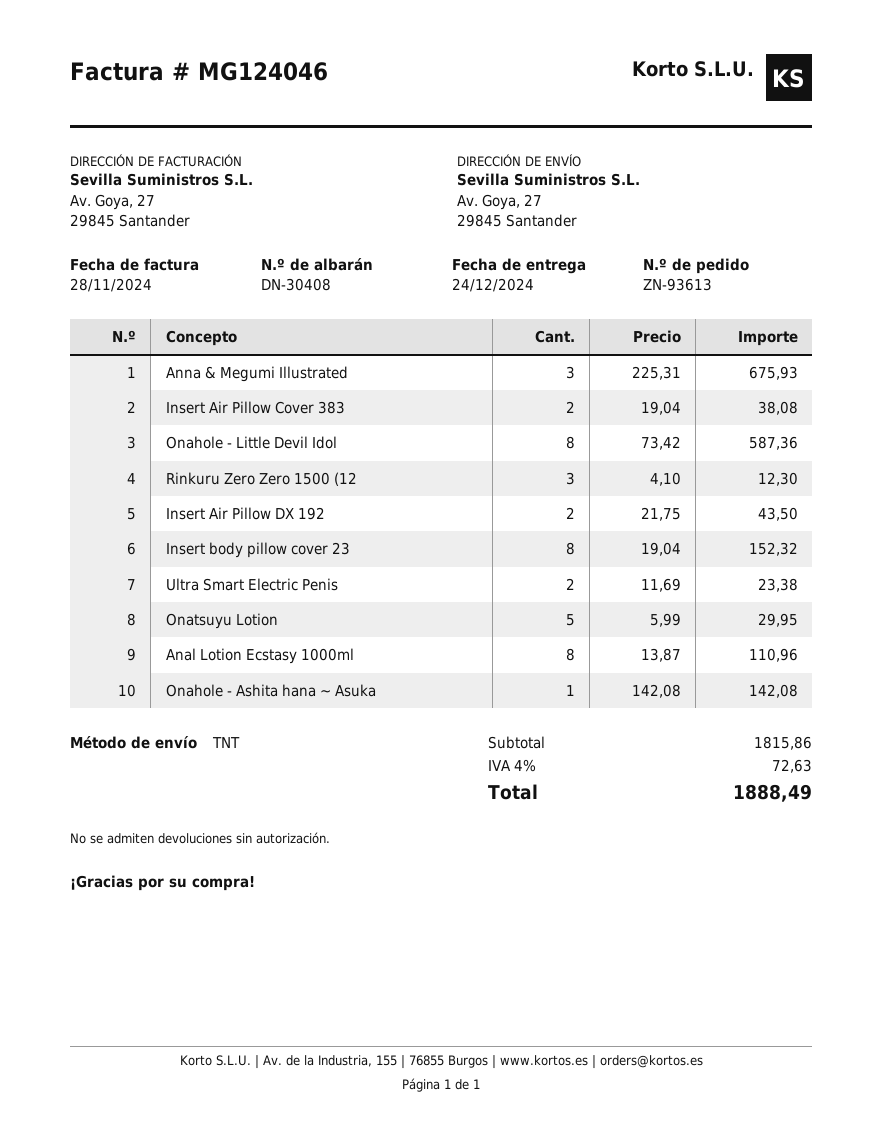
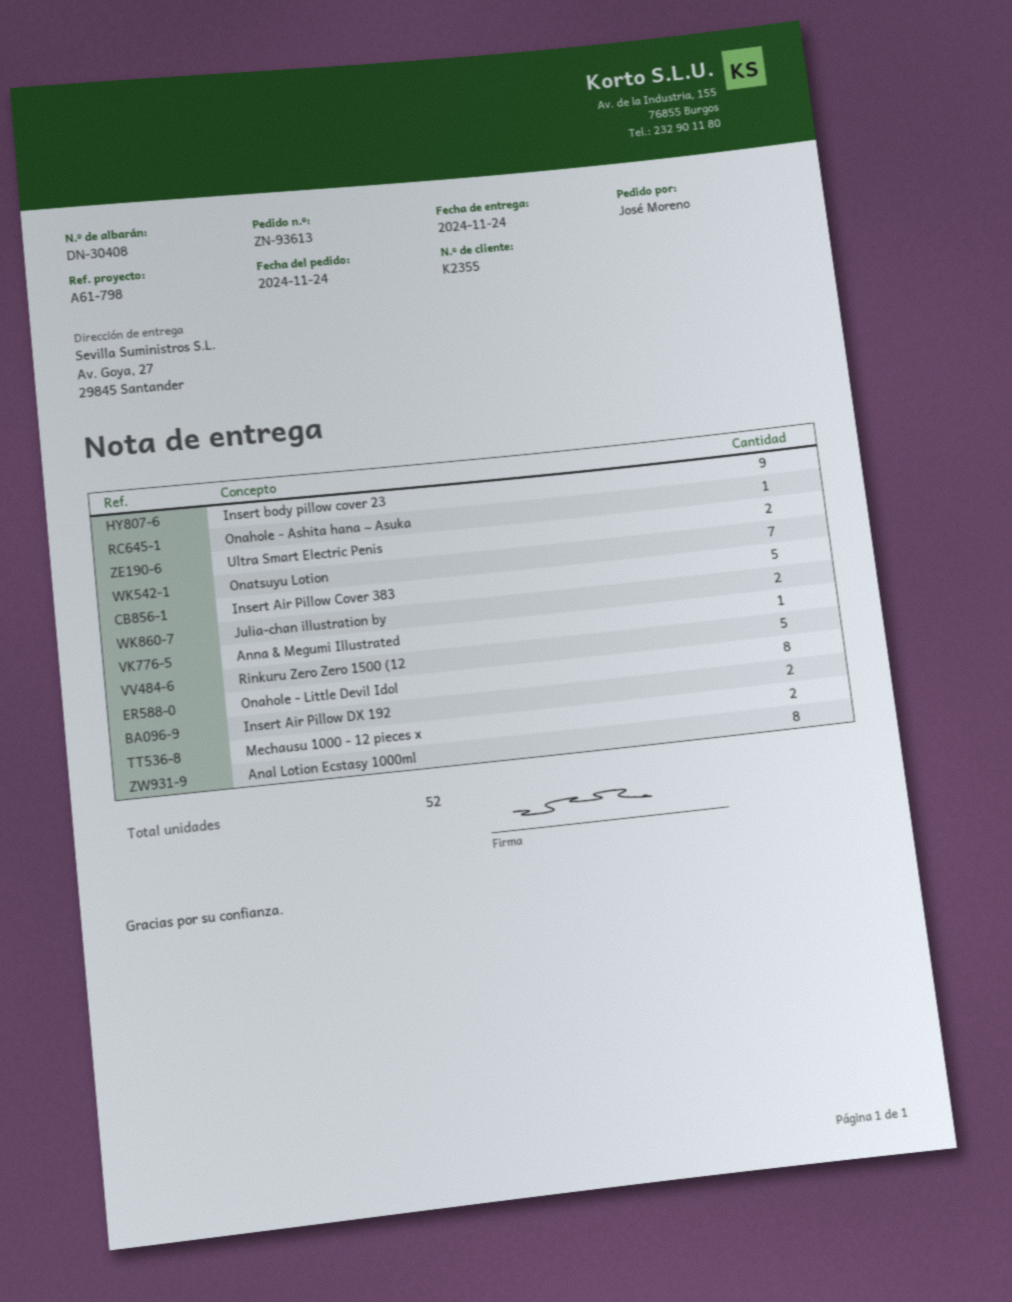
delivery date: 2024-12-24 -> 2024-11-24
Anna & Megumi Illustrated: 3 -> 1
Insert Air Pillow Cover 383: 2 -> 5
Rinkuru Zero Zero 1500 (12: 3 -> 5
Insert body pillow cover 23: 8 -> 9
Onatsuyu Lotion: 5 -> 7
Julia-chan illustration by: none -> 2
Mechausu 1000 - 12 pieces x: none -> 2

